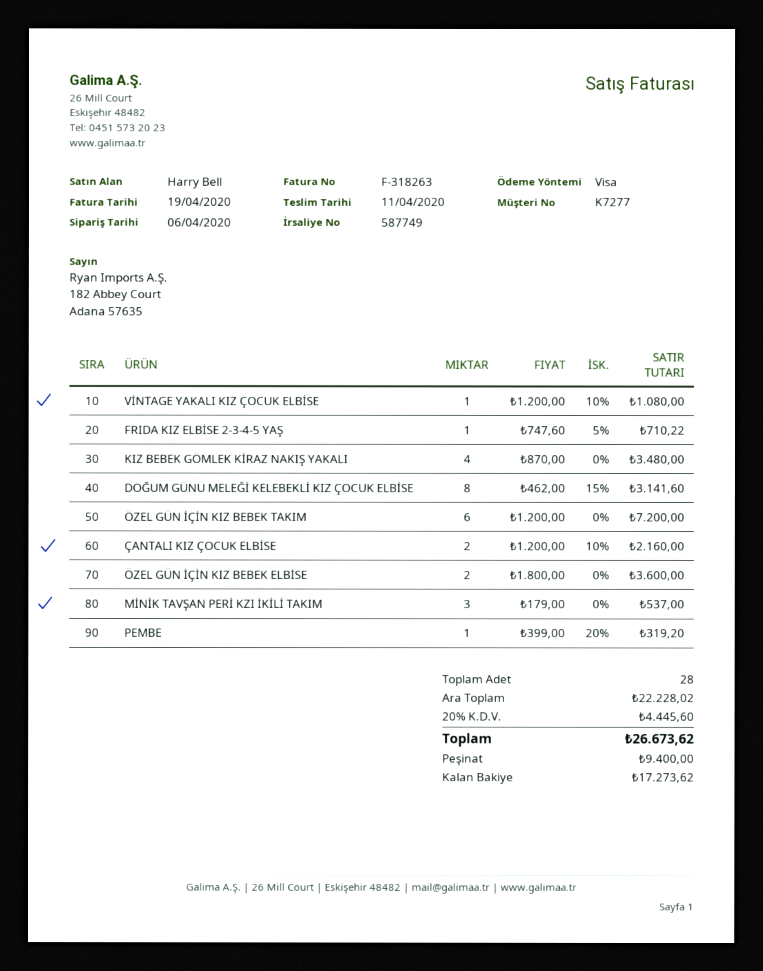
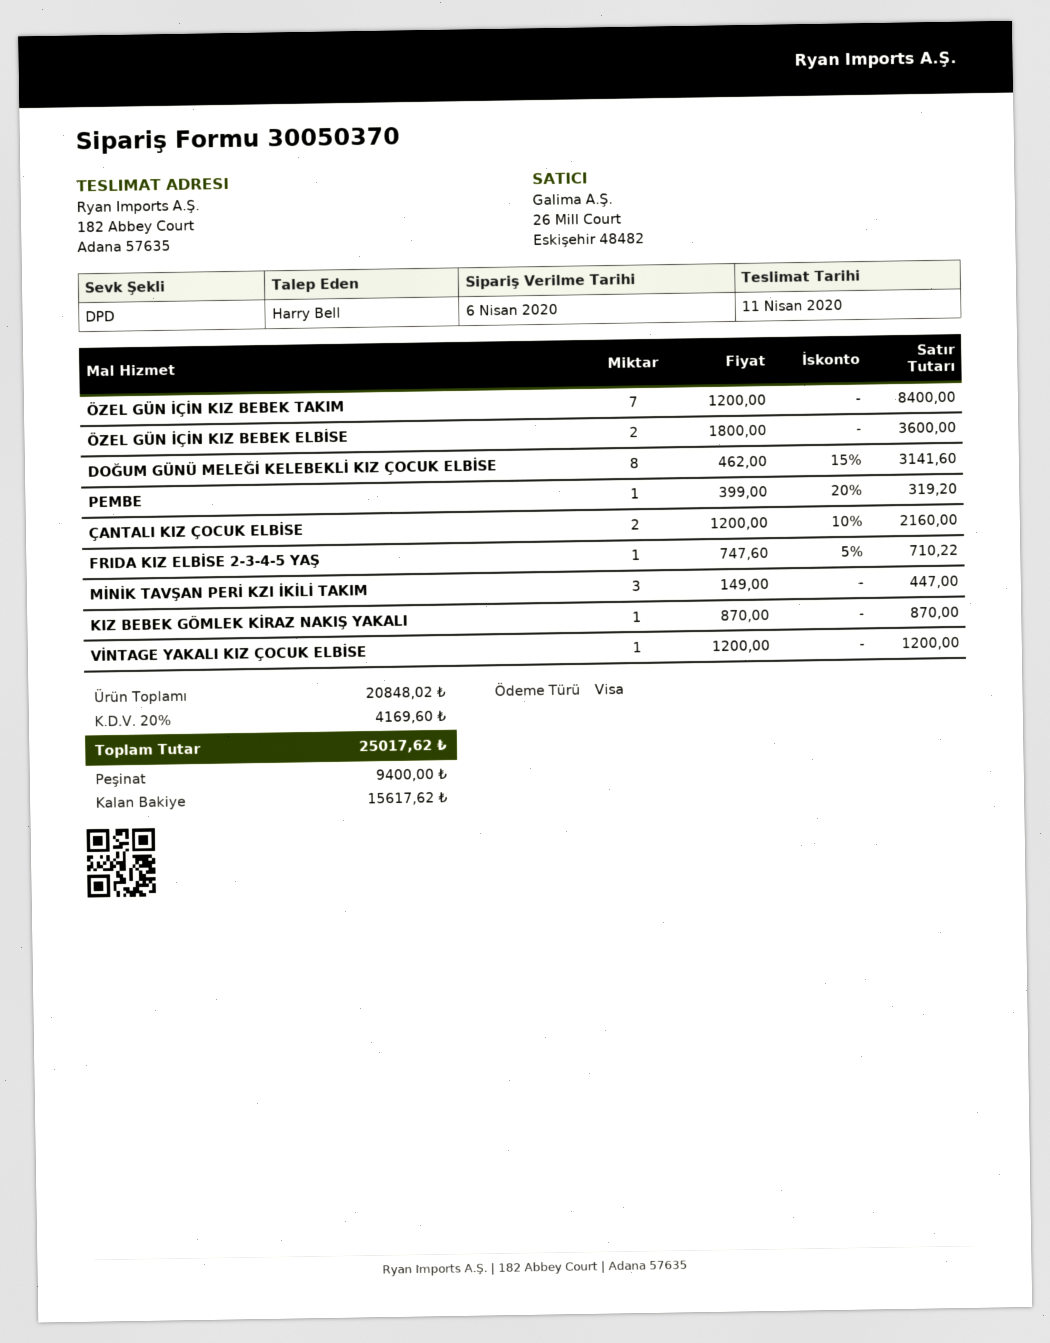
VİNTAGE YAKALI KIZ ÇOCUK ELBİSE: 1 x 1200.00 - 10% = 1080.00 -> 1 x 1200.00 = 1200.00
KIZ BEBEK GÖMLEK KİRAZ NAKIŞ YAKALI: 4 x 870.00 = 3480.00 -> 1 x 870.00 = 870.00
ÖZEL GÜN İÇİN KIZ BEBEK TAKIM: 6 x 1200.00 = 7200.00 -> 7 x 1200.00 = 8400.00
MİNİK TAVŞAN PERİ KZI İKİLİ TAKIM: 3 x 179.00 = 537.00 -> 3 x 149.00 = 447.00
subtotal: 22228.02 -> 20848.02
tax: 20% = 4445.60 -> 20% = 4169.60
total: 26673.62 -> 25017.62
balance: 17273.62 -> 15617.62

